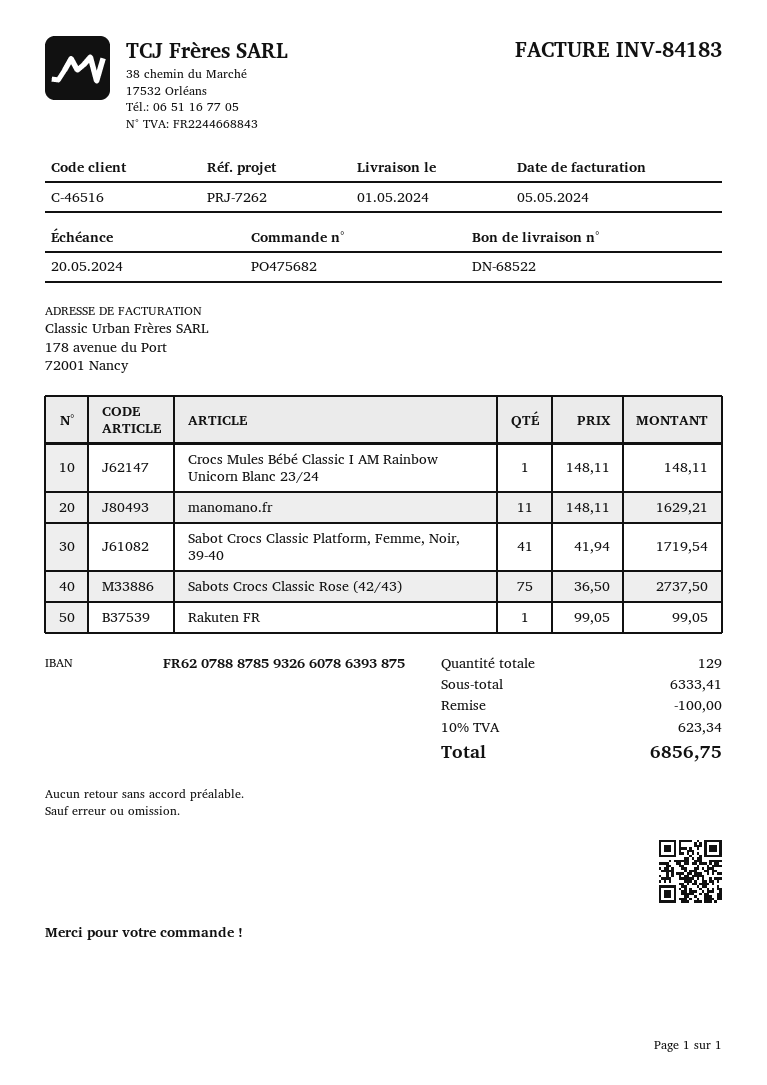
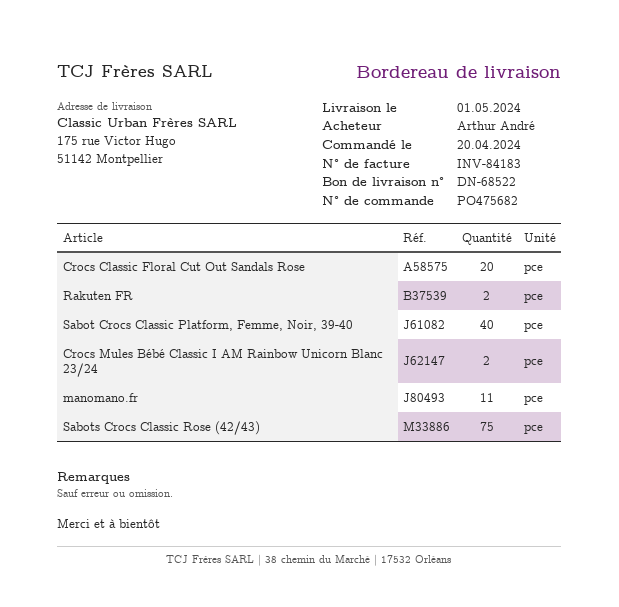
Crocs Mules Bébé Classic I AM Rainbow Unicorn Blanc 23/24: 1 -> 2
Sabot Crocs Classic Platform, Femme, Noir, 39-40: 41 -> 40
Rakuten FR: 1 -> 2
Crocs Classic Floral Cut Out Sandals Rose: none -> 20

